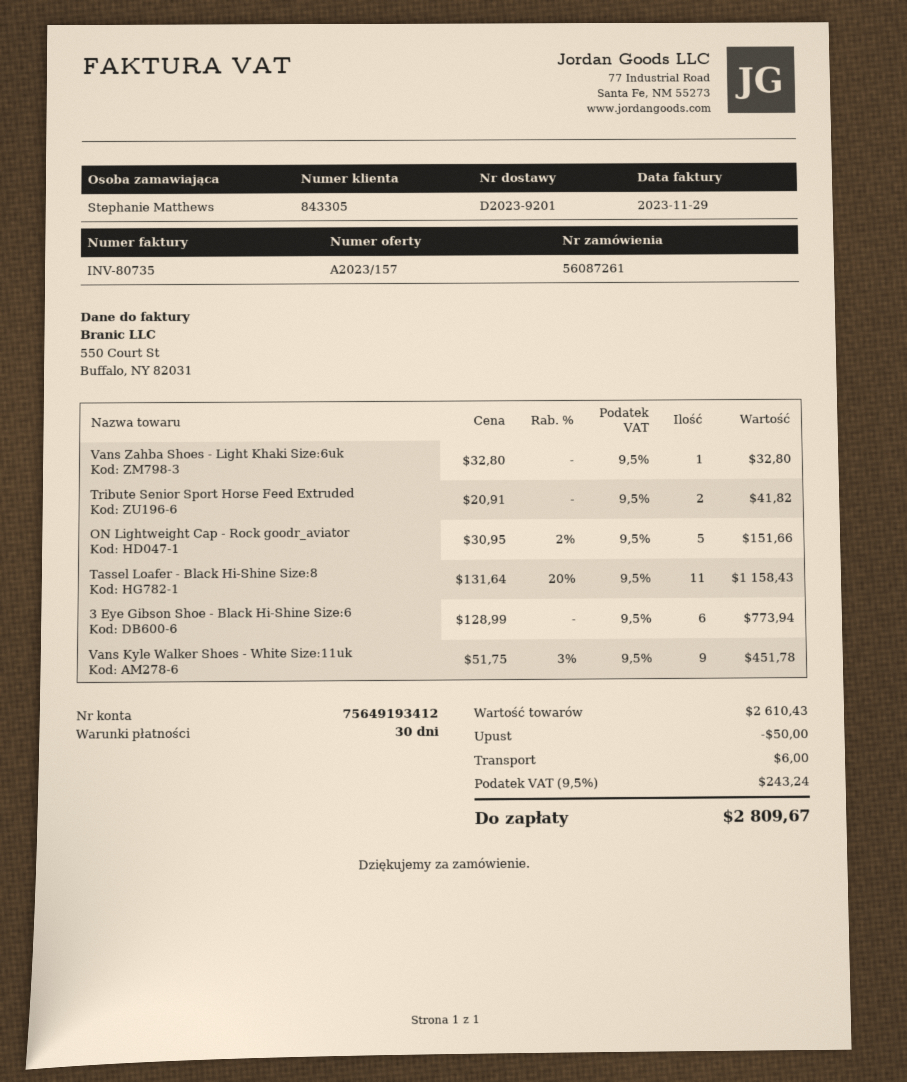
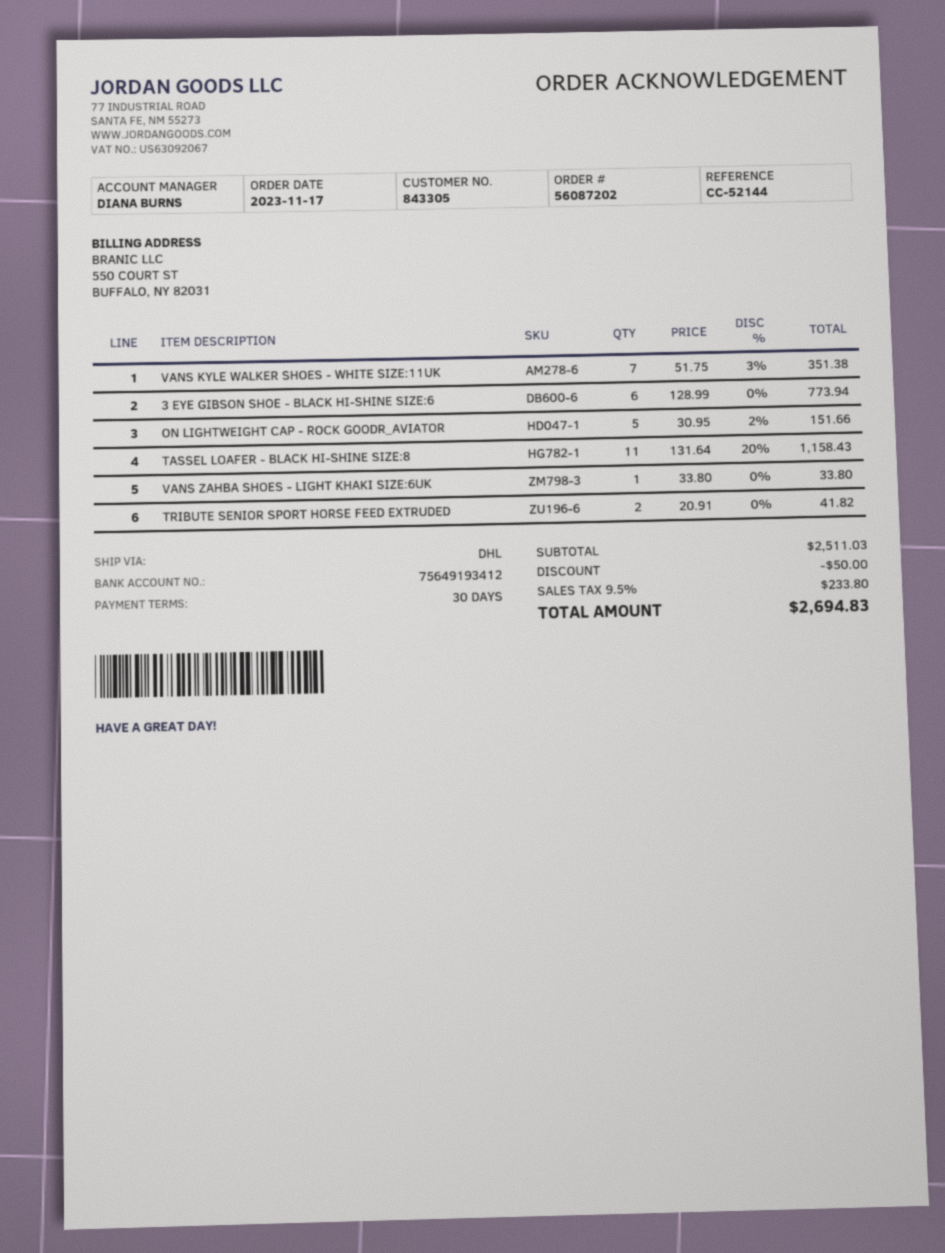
order number: 56087261 -> 56087202
Vans Zahba Shoes - Light Khaki Size:6uk: 1 x 32.80 = 32.80 -> 1 x 33.80 = 33.80
Vans Kyle Walker Shoes - White Size:11uk: 9 x 51.75 - 3% = 451.78 -> 7 x 51.75 - 3% = 351.38
subtotal: 2610.43 -> 2511.03
shipping: 6.00 -> none
tax: 9.5% = 243.24 -> 9.5% = 233.80
total: 2809.67 -> 2694.83

